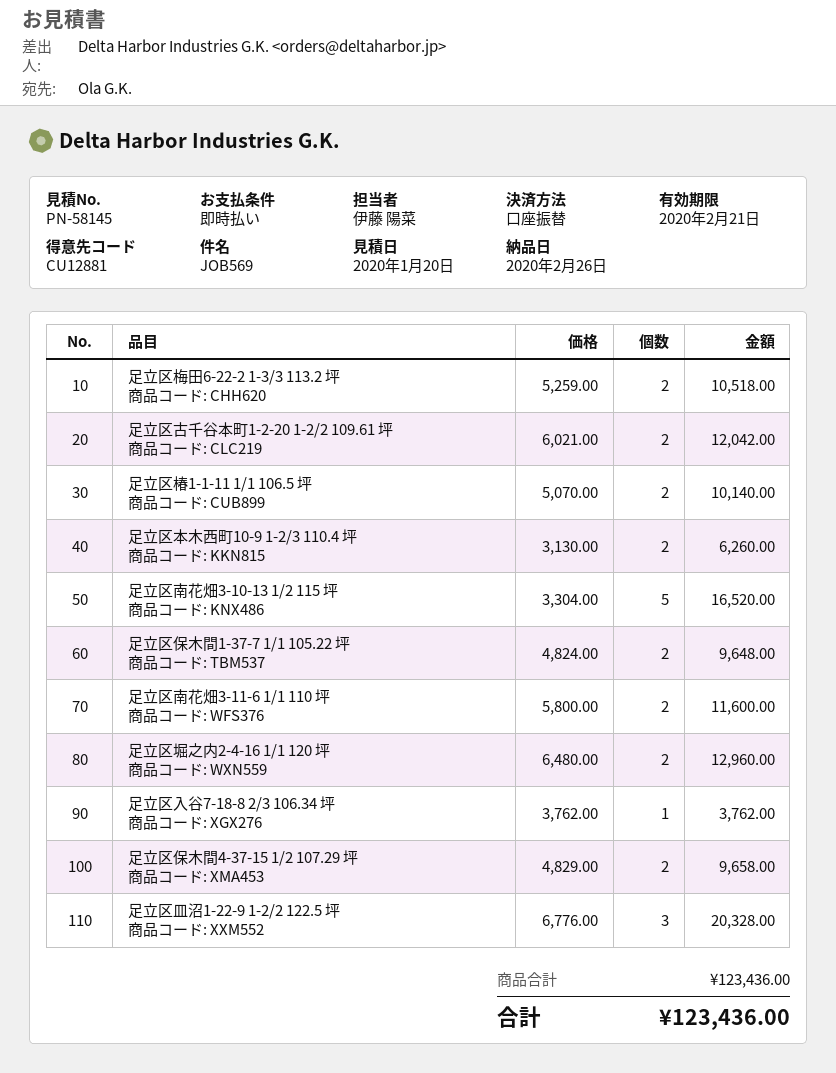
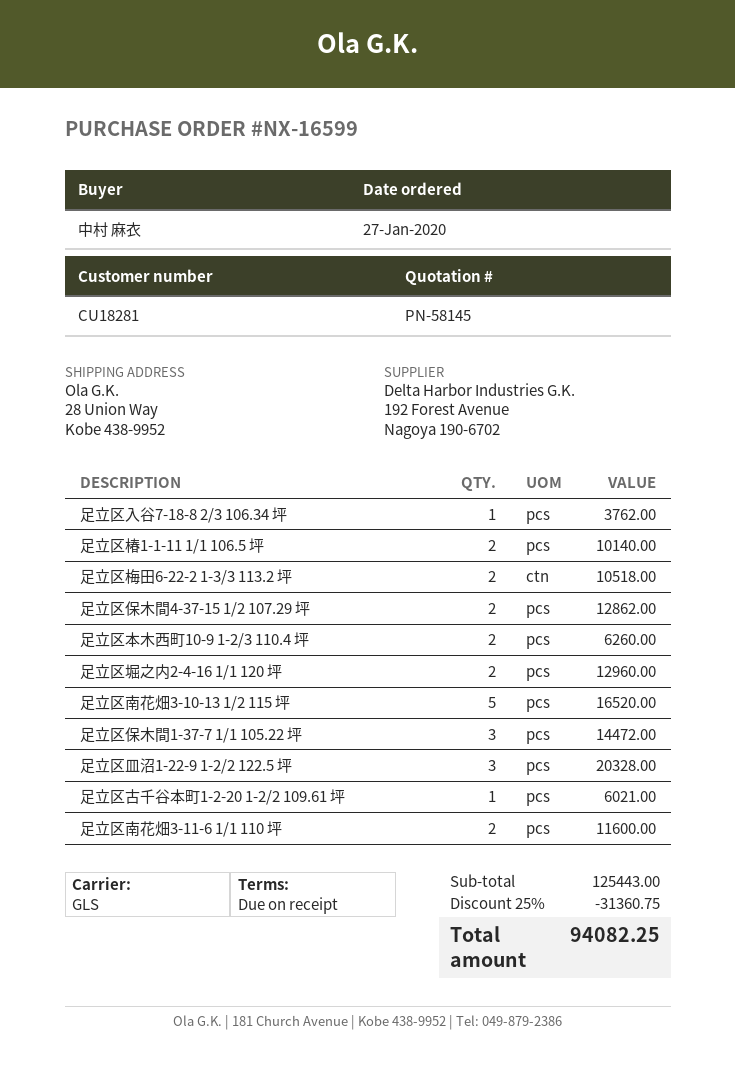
customer number: CU12881 -> CU18281
足立区古千谷本町1-2-20 1-2/2 109.61 坪: 2 for 12042.00 -> 1 for 6021.00
足立区保木間1-37-7 1/1 105.22 坪: 2 for 9648.00 -> 3 for 14472.00
足立区保木間4-37-15 1/2 107.29 坪: 2 for 9658.00 -> 2 for 12862.00
subtotal: 123436.00 -> 125443.00
discount: none -> 25% = 31360.75
total: 123436.00 -> 94082.25

